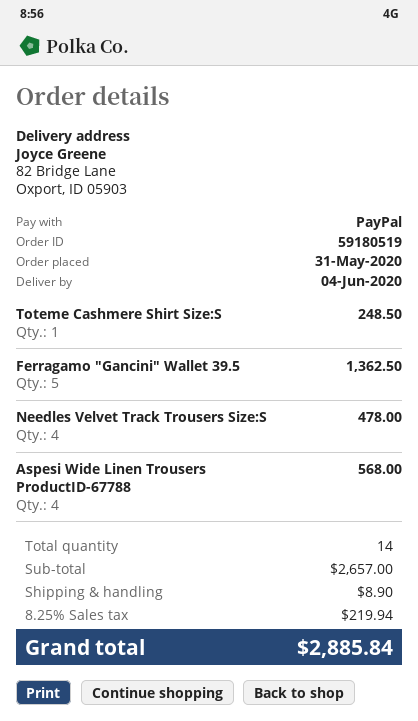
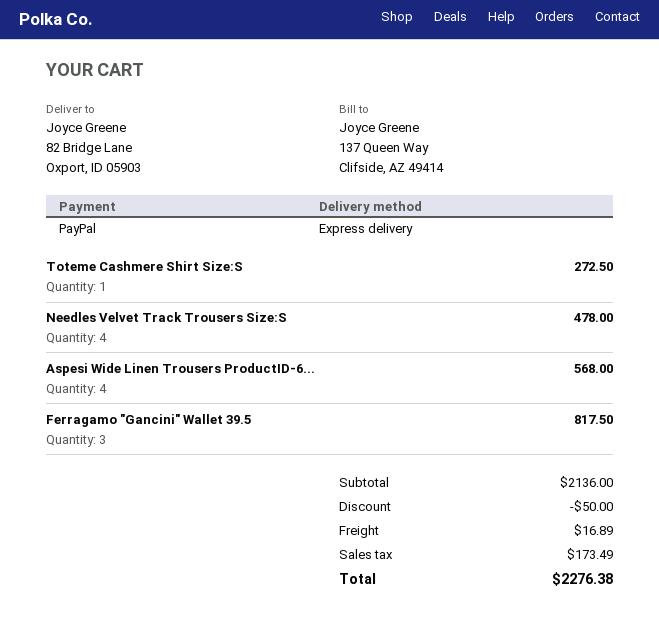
Toteme Cashmere Shirt Size:S: 1 for 248.50 -> 1 for 272.50
Ferragamo "Gancini" Wallet 39.5: 5 for 1362.50 -> 3 for 817.50
subtotal: 2657.00 -> 2136.00
discount: none -> 50.00
shipping: 8.90 -> 16.89
tax: 219.94 -> 173.49
total: 2885.84 -> 2276.38

